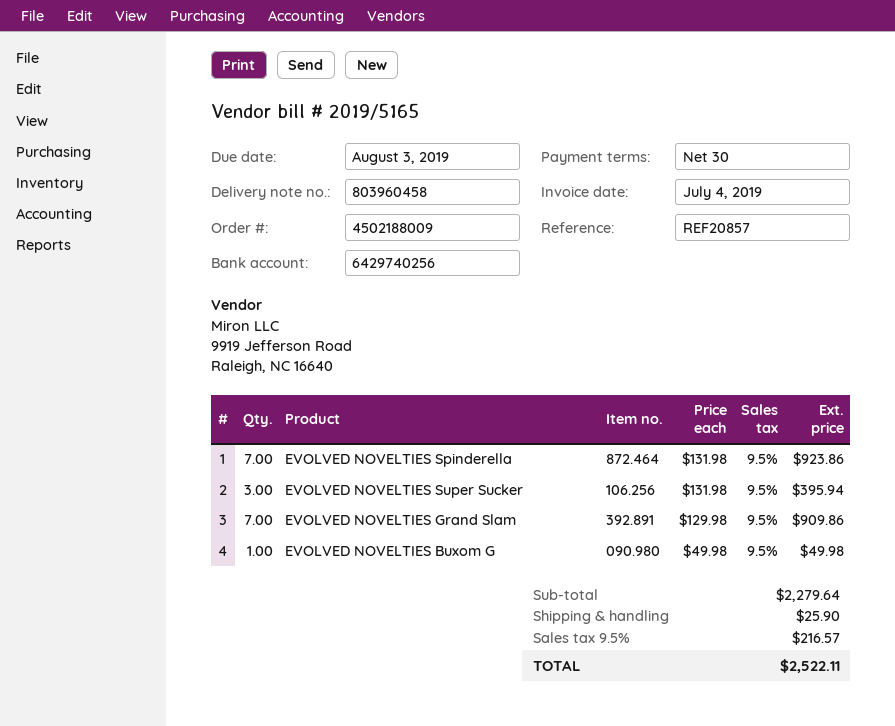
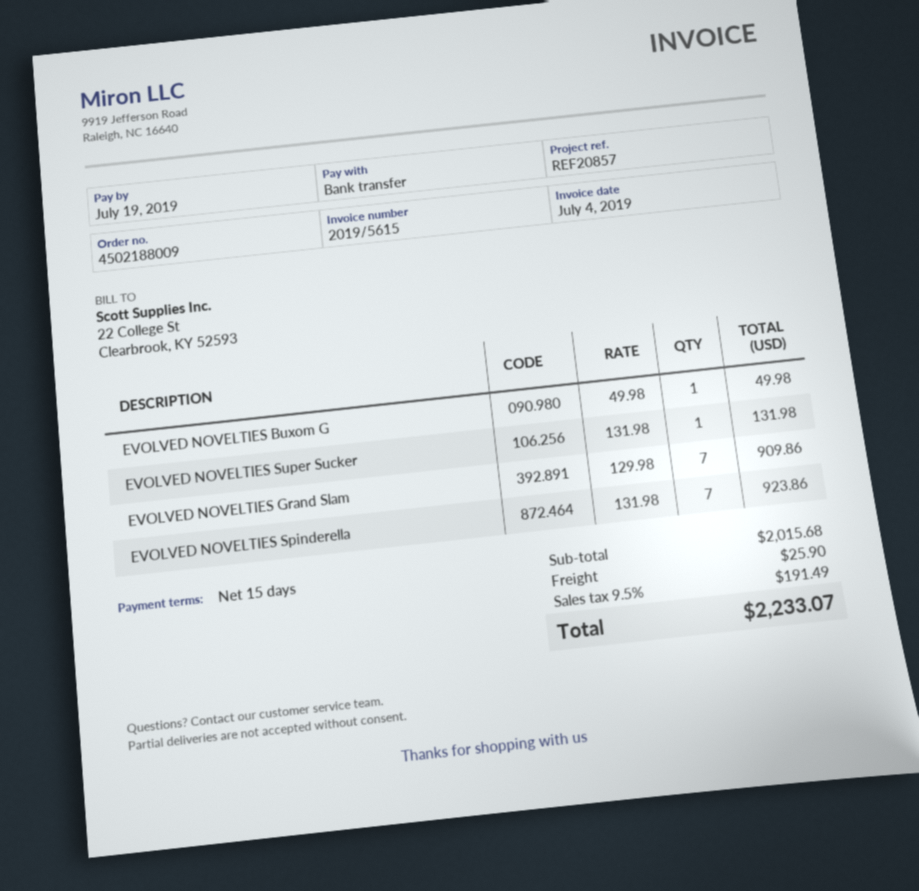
invoice number: 2019/5165 -> 2019/5615
payment terms: 30 days -> 15 days
due date: 2019-08-03 -> 2019-07-19
EVOLVED NOVELTIES Super Sucker: 3 x 131.98 = 395.94 -> 1 x 131.98 = 131.98
subtotal: 2279.64 -> 2015.68
tax: 9.5% = 216.57 -> 9.5% = 191.49
total: 2522.11 -> 2233.07

